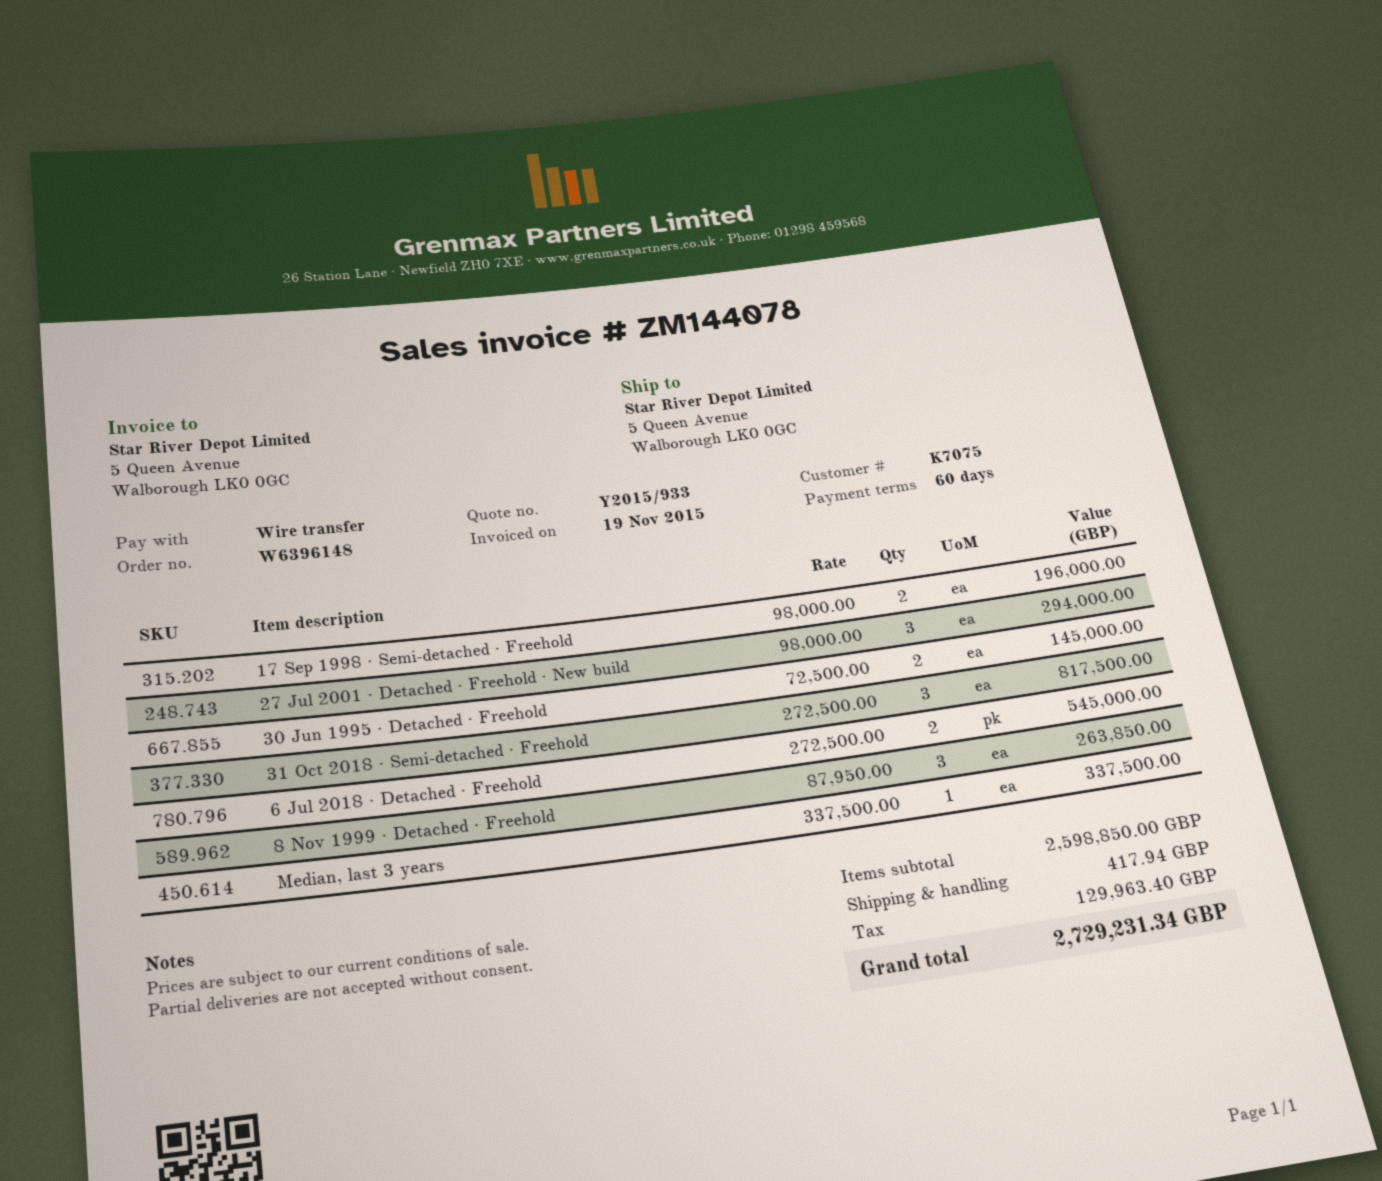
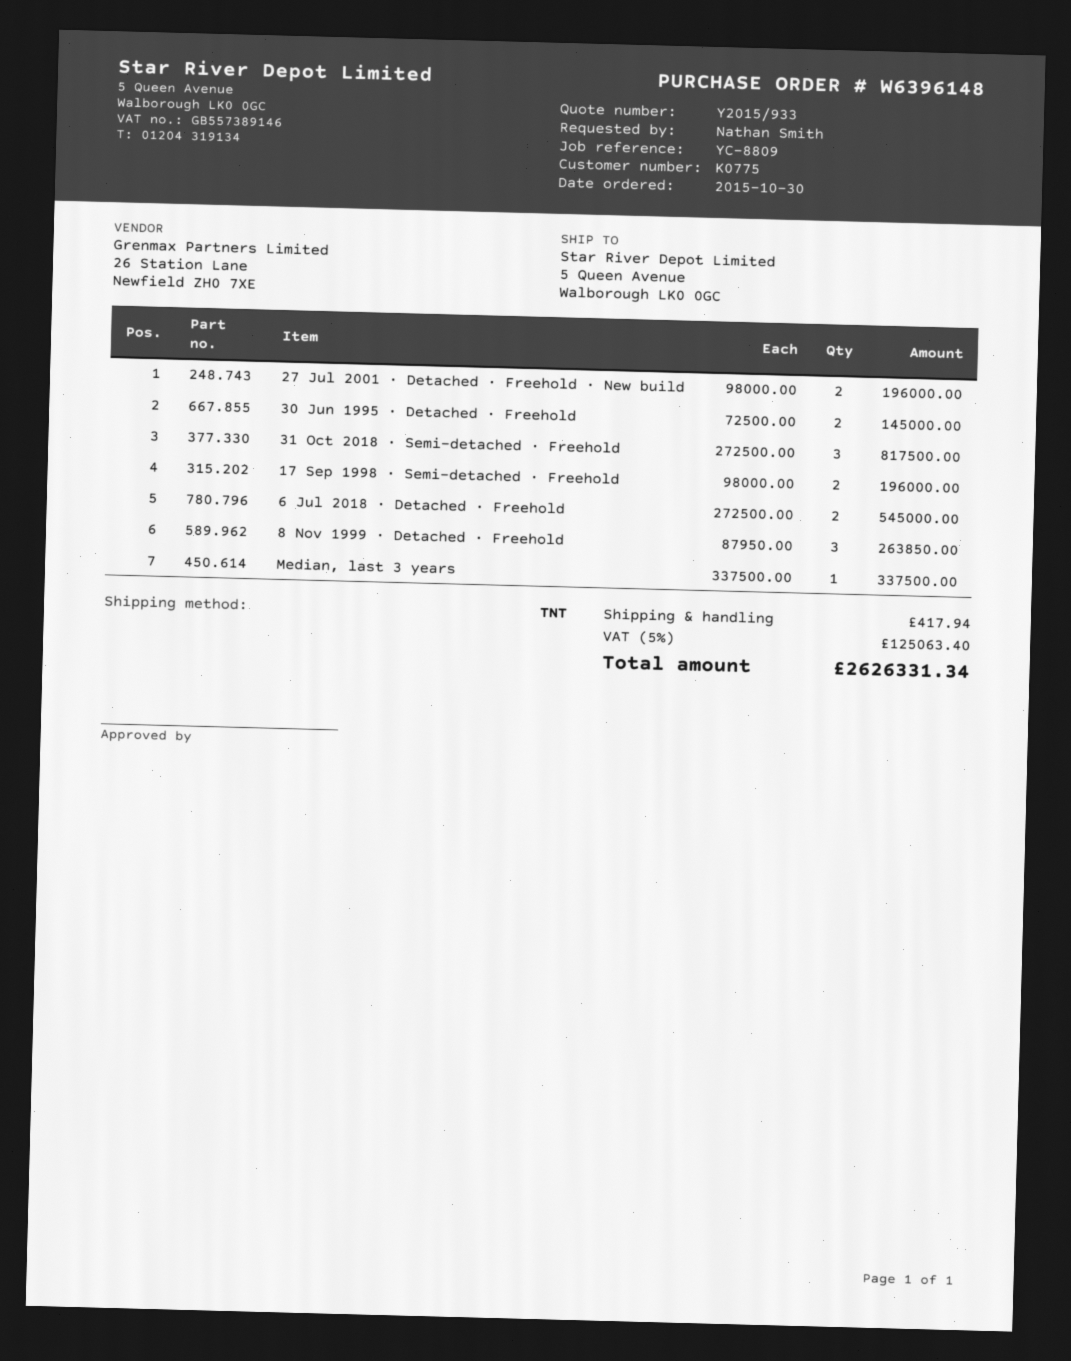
customer number: K7075 -> K0775
27 Jul 2001 · Detached · Freehold · New build: 3 x 98000.00 = 294000.00 -> 2 x 98000.00 = 196000.00
tax: 129963.40 -> 125063.40
total: 2729231.34 -> 2626331.34

